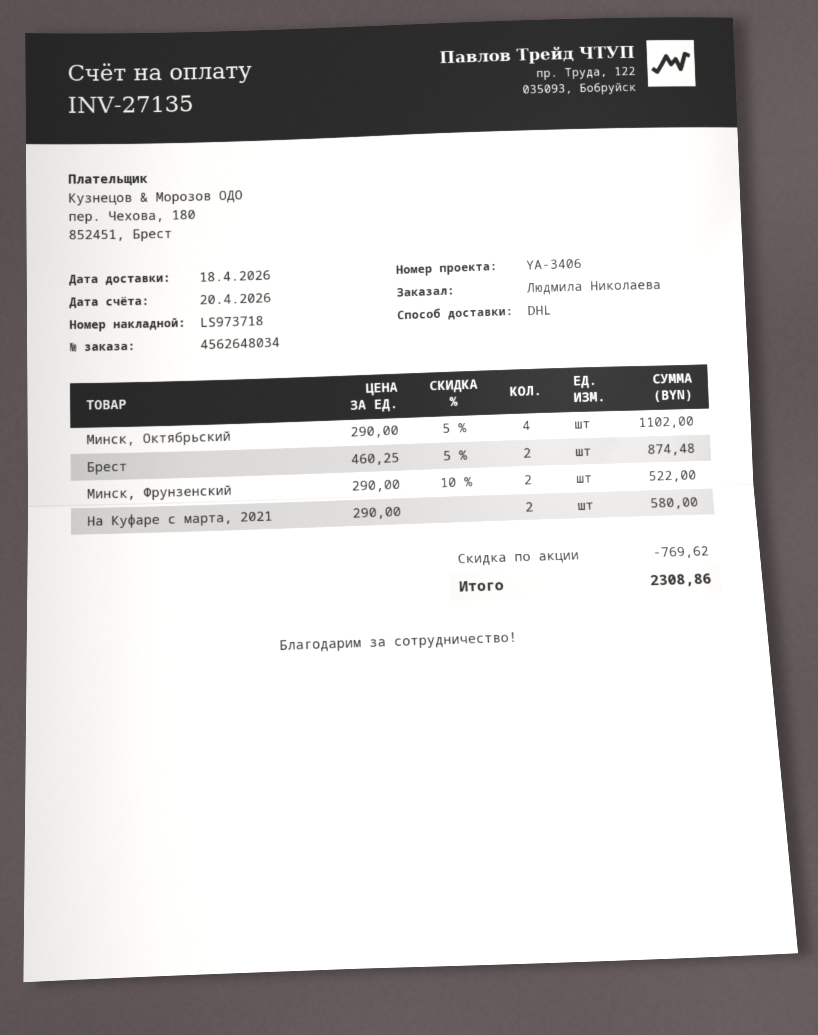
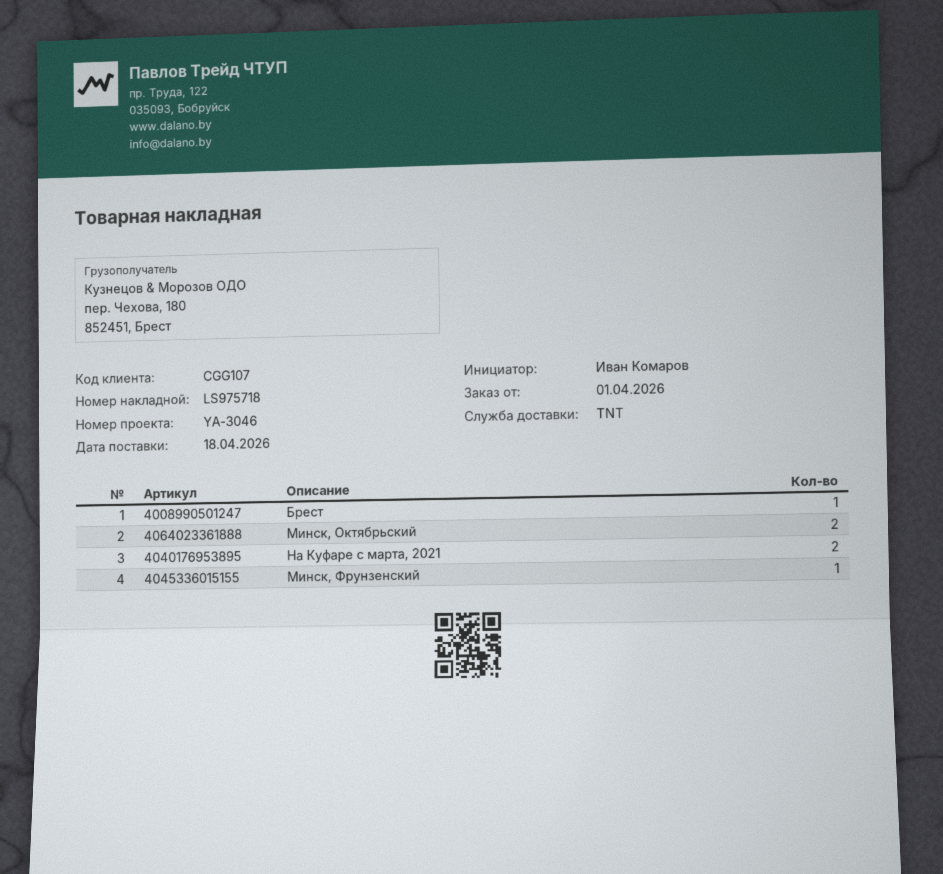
delivery note number: LS973718 -> LS975718
reference: YA-3406 -> YA-3046
ordered by: Людмила Николаева -> Иван Комаров
shipping method: DHL -> TNT
Минск, Октябрьский: 4 -> 2
Брест: 2 -> 1
Минск, Фрунзенский: 2 -> 1

